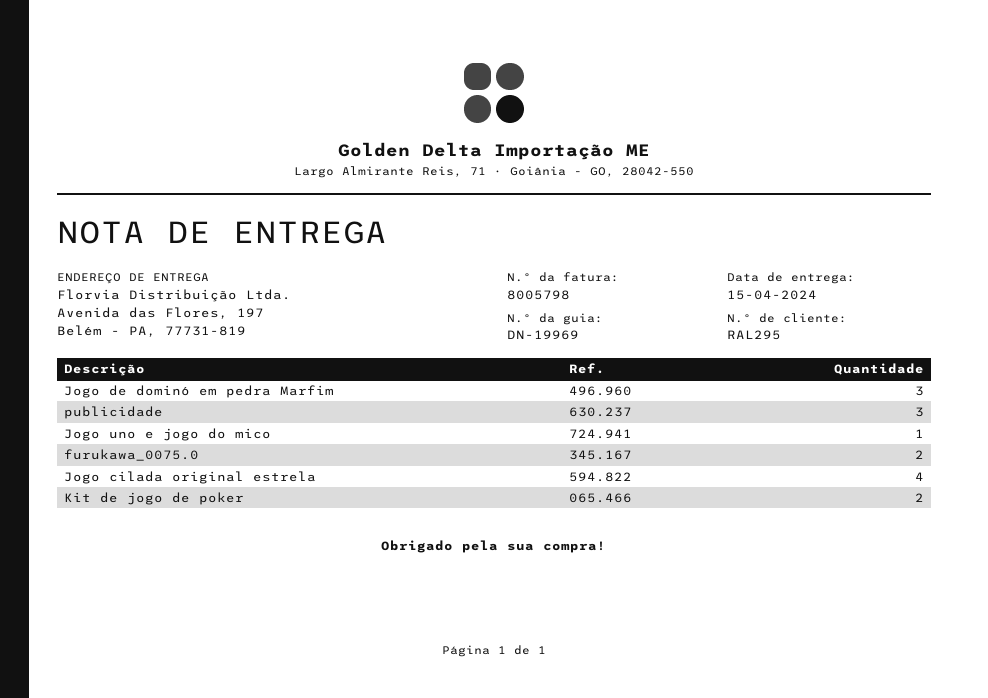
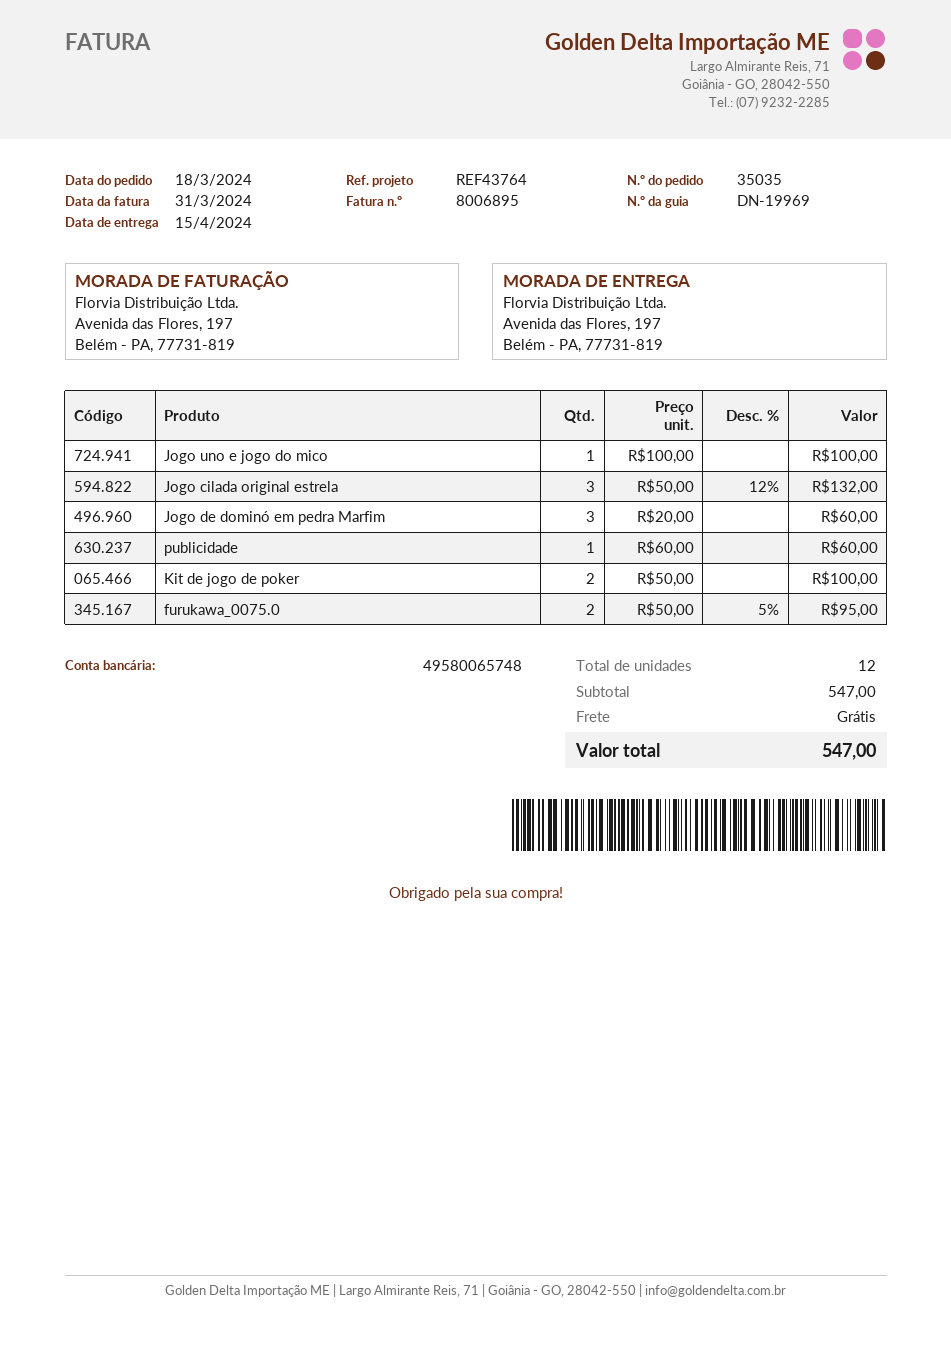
invoice number: 8005798 -> 8006895
publicidade: 3 -> 1
Jogo cilada original estrela: 4 -> 3

